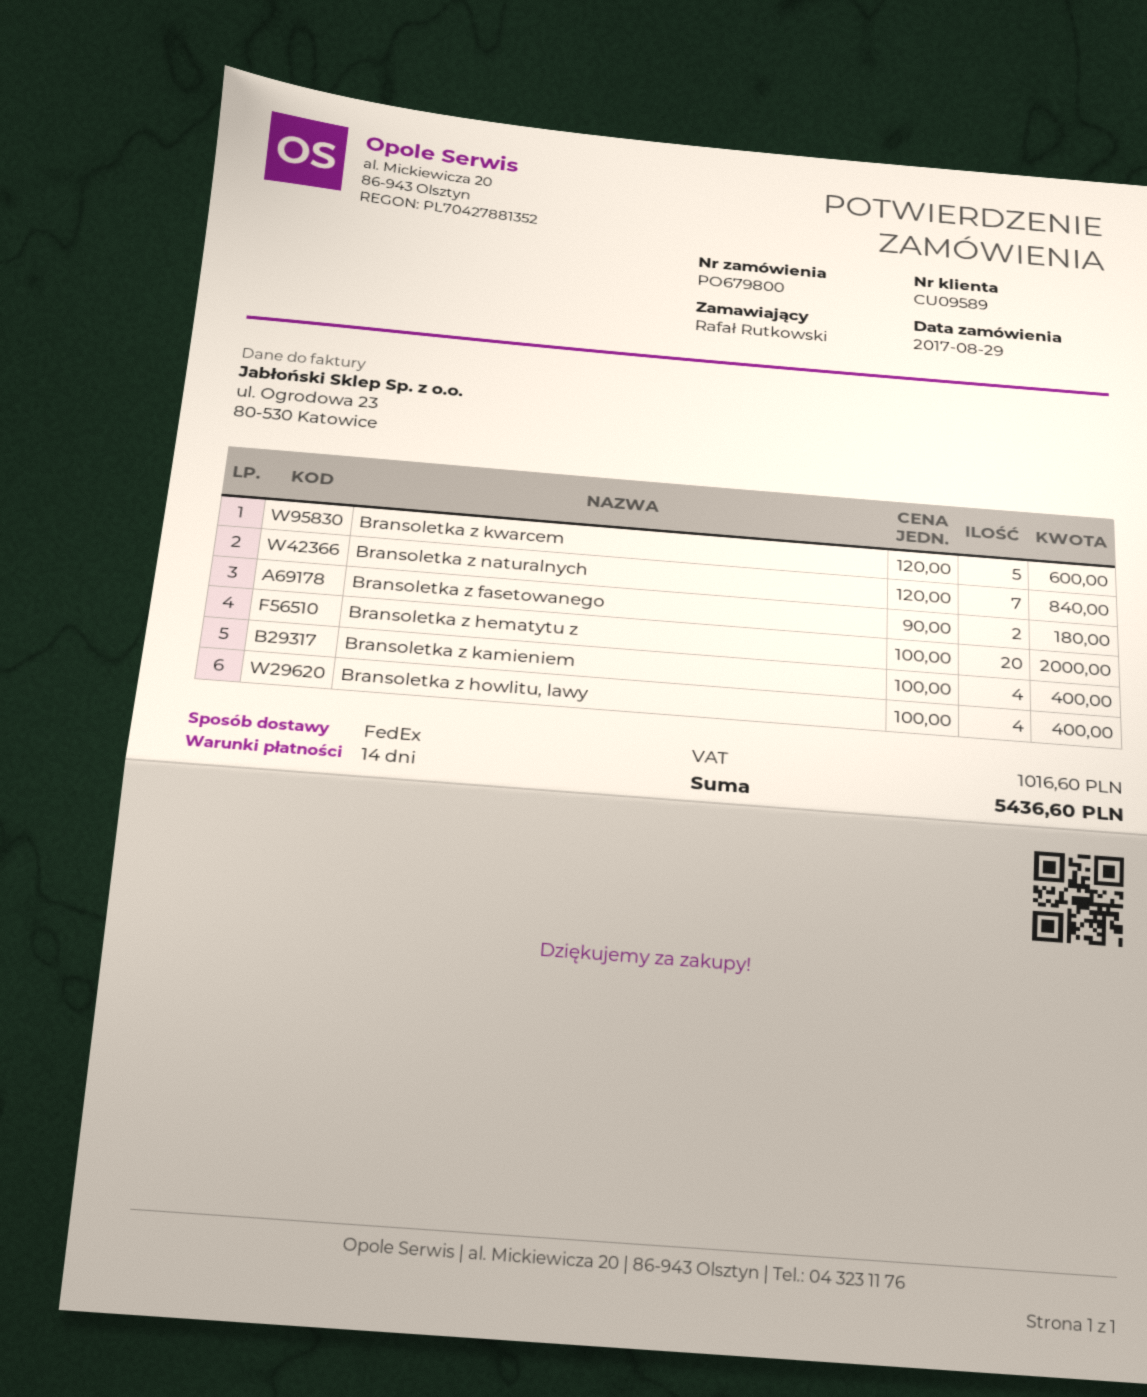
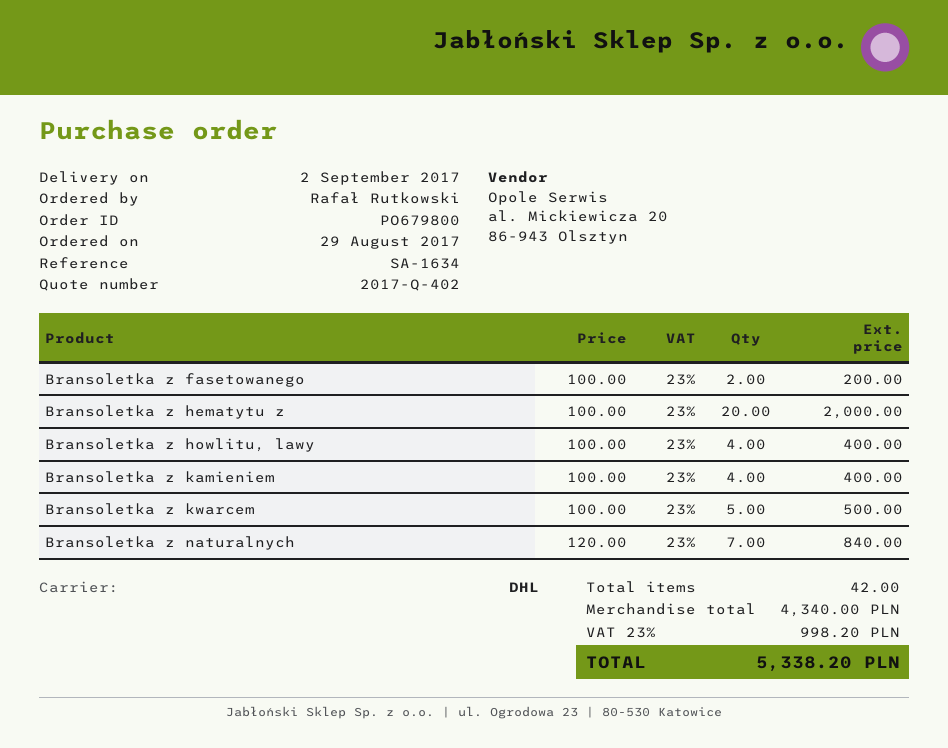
shipping method: FedEx -> DHL
Bransoletka z kwarcem: 5 x 120.00 = 600.00 -> 5 x 100.00 = 500.00
Bransoletka z fasetowanego: 2 x 90.00 = 180.00 -> 2 x 100.00 = 200.00
tax: 1016.60 -> 998.20
total: 5436.60 -> 5338.20

